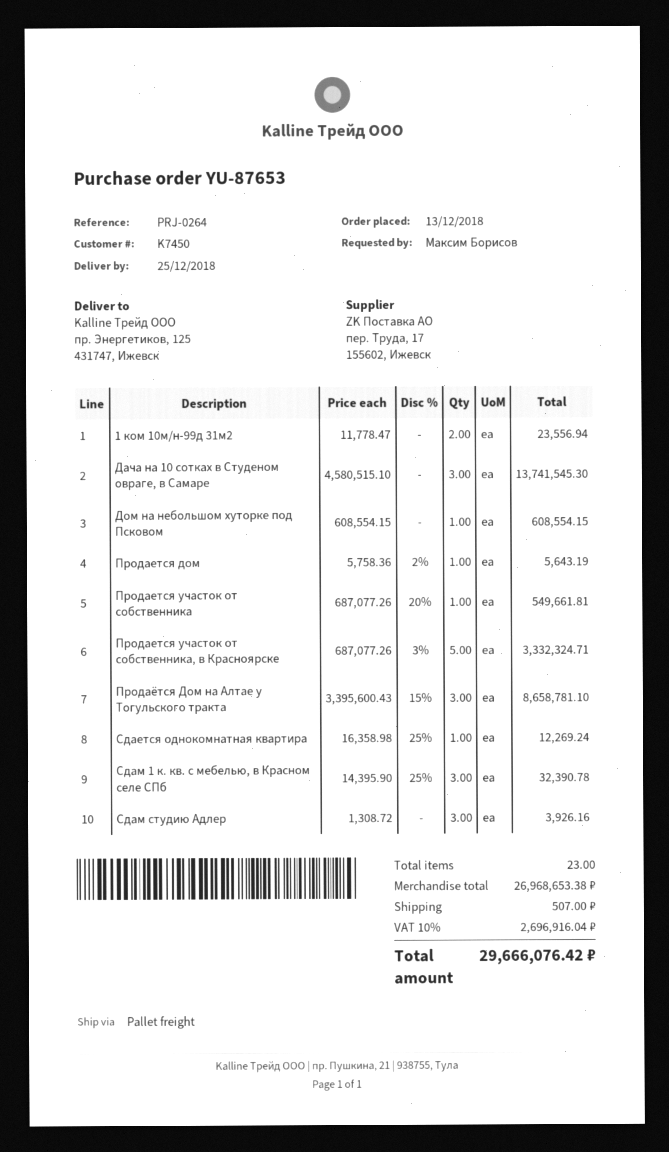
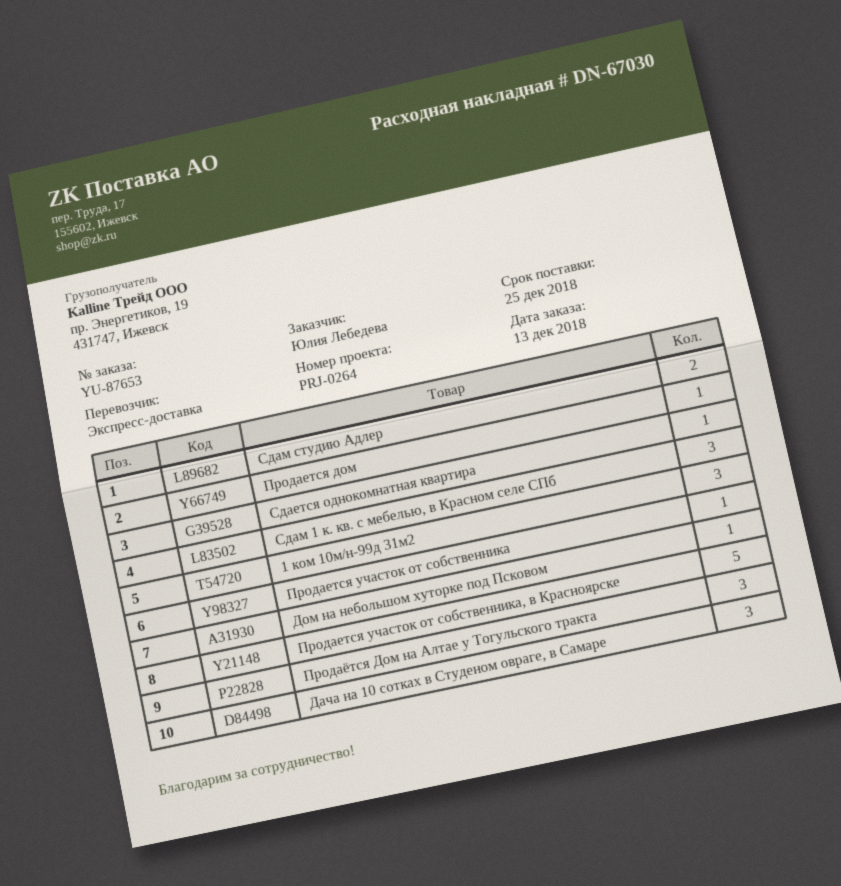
ordered by: Максим Борисов -> Юлия Лебедева
shipping method: pallet freight -> express
ship to: пр. Энергетиков, 125, 431747, Ижевск -> пр. Энергетиков, 19, 431747, Ижевск
1 ком 10м/н-99д 31м2: 2 -> 3
Сдам студию Адлер: 3 -> 2

